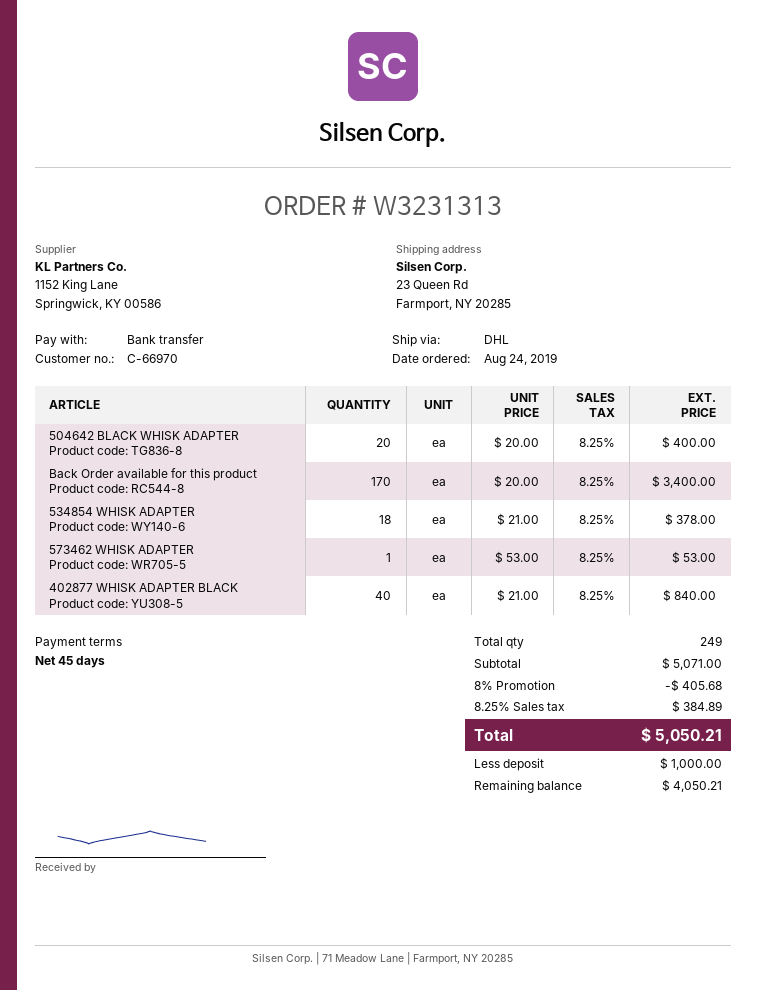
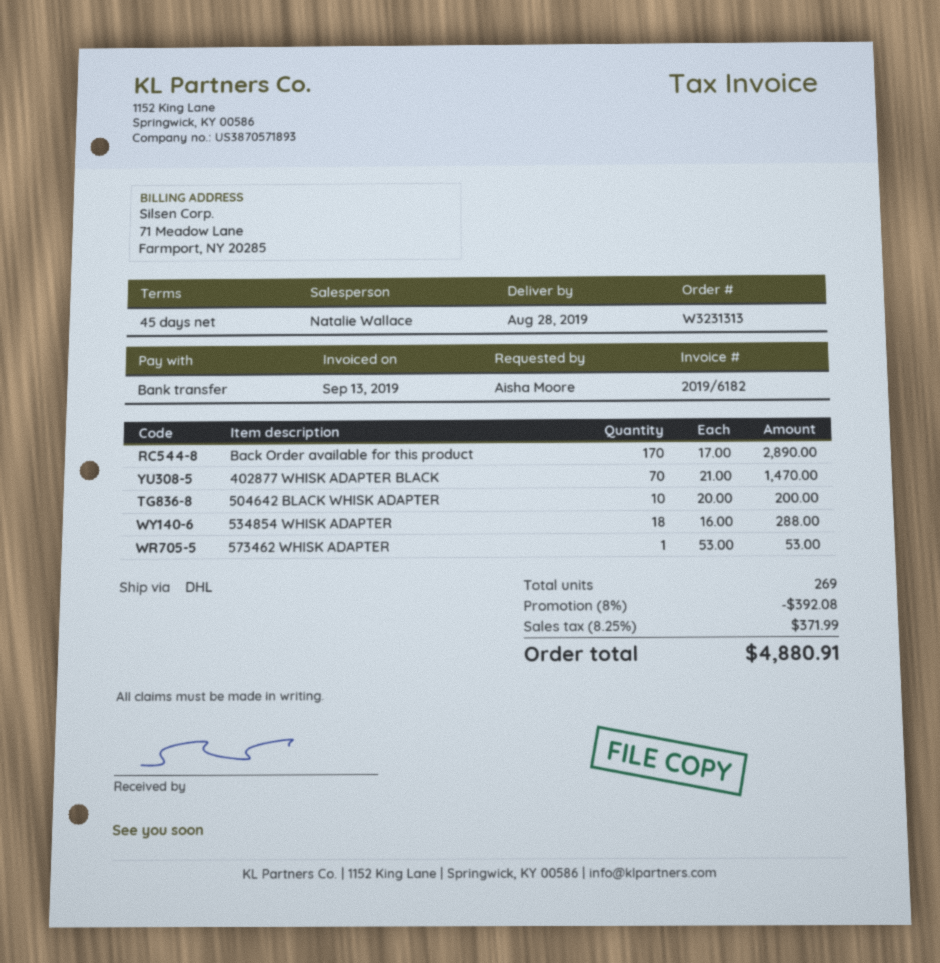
504642 BLACK WHISK ADAPTER: 20 x 20.00 = 400.00 -> 10 x 20.00 = 200.00
Back Order available for this product: 170 x 20.00 = 3400.00 -> 170 x 17.00 = 2890.00
534854 WHISK ADAPTER: 18 x 21.00 = 378.00 -> 18 x 16.00 = 288.00
402877 WHISK ADAPTER BLACK: 40 x 21.00 = 840.00 -> 70 x 21.00 = 1470.00
total quantity: 249 -> 269
discount: 8% = 405.68 -> 8% = 392.08
tax: 8.25% = 384.89 -> 8.25% = 371.99
total: 5050.21 -> 4880.91

